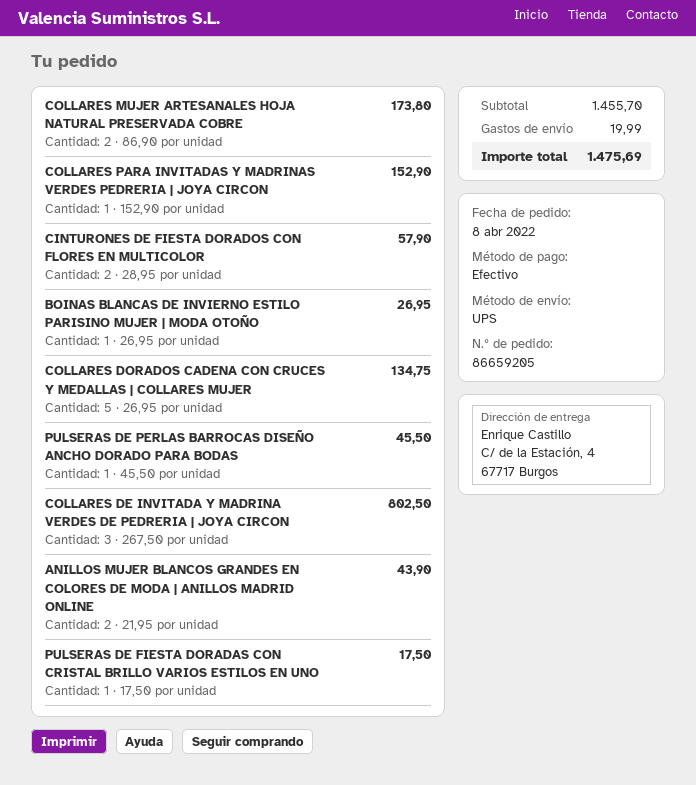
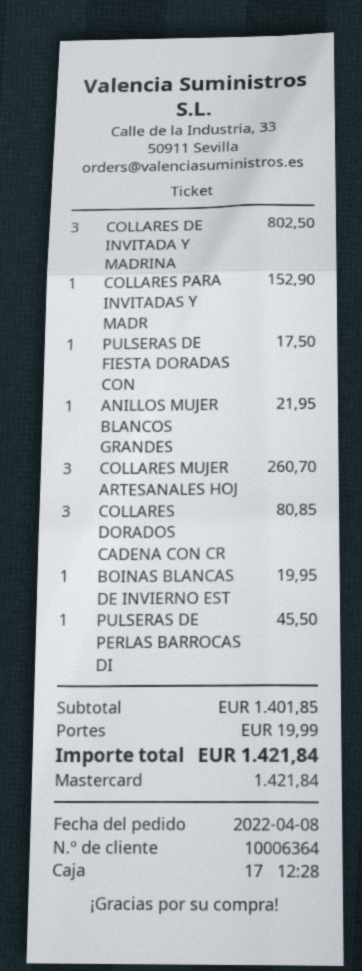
payment method: cash -> Mastercard
COLLARES MUJER ARTESANALES HOJA NATURAL PRESERVADA COBRE: 2 for 173.80 -> 3 for 260.70
CINTURONES DE FIESTA DORADOS CON FLORES EN MULTICOLOR: 2 for 57.90 -> none
BOINAS BLANCAS DE INVIERNO ESTILO PARISINO MUJER | MODA OTOÑO: 1 for 26.95 -> 1 for 19.95
COLLARES DORADOS CADENA CON CRUCES Y MEDALLAS | COLLARES MUJER: 5 for 134.75 -> 3 for 80.85
ANILLOS MUJER BLANCOS GRANDES EN COLORES DE MODA | ANILLOS MADRID ONLINE: 2 for 43.90 -> 1 for 21.95
subtotal: 1455.70 -> 1401.85
total: 1475.69 -> 1421.84

